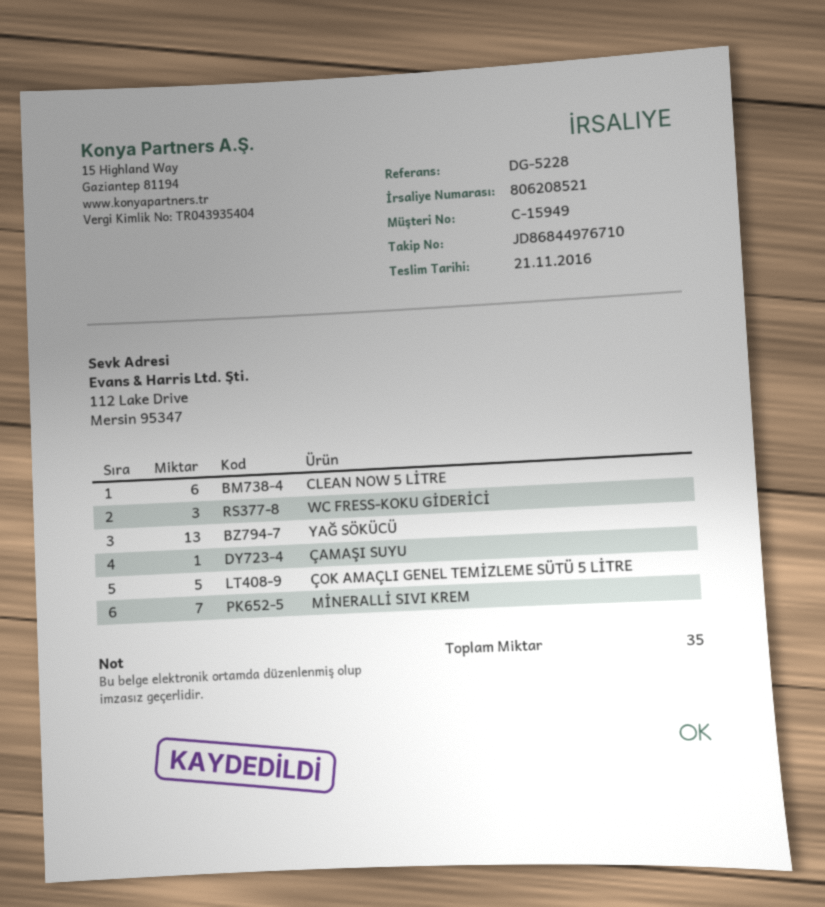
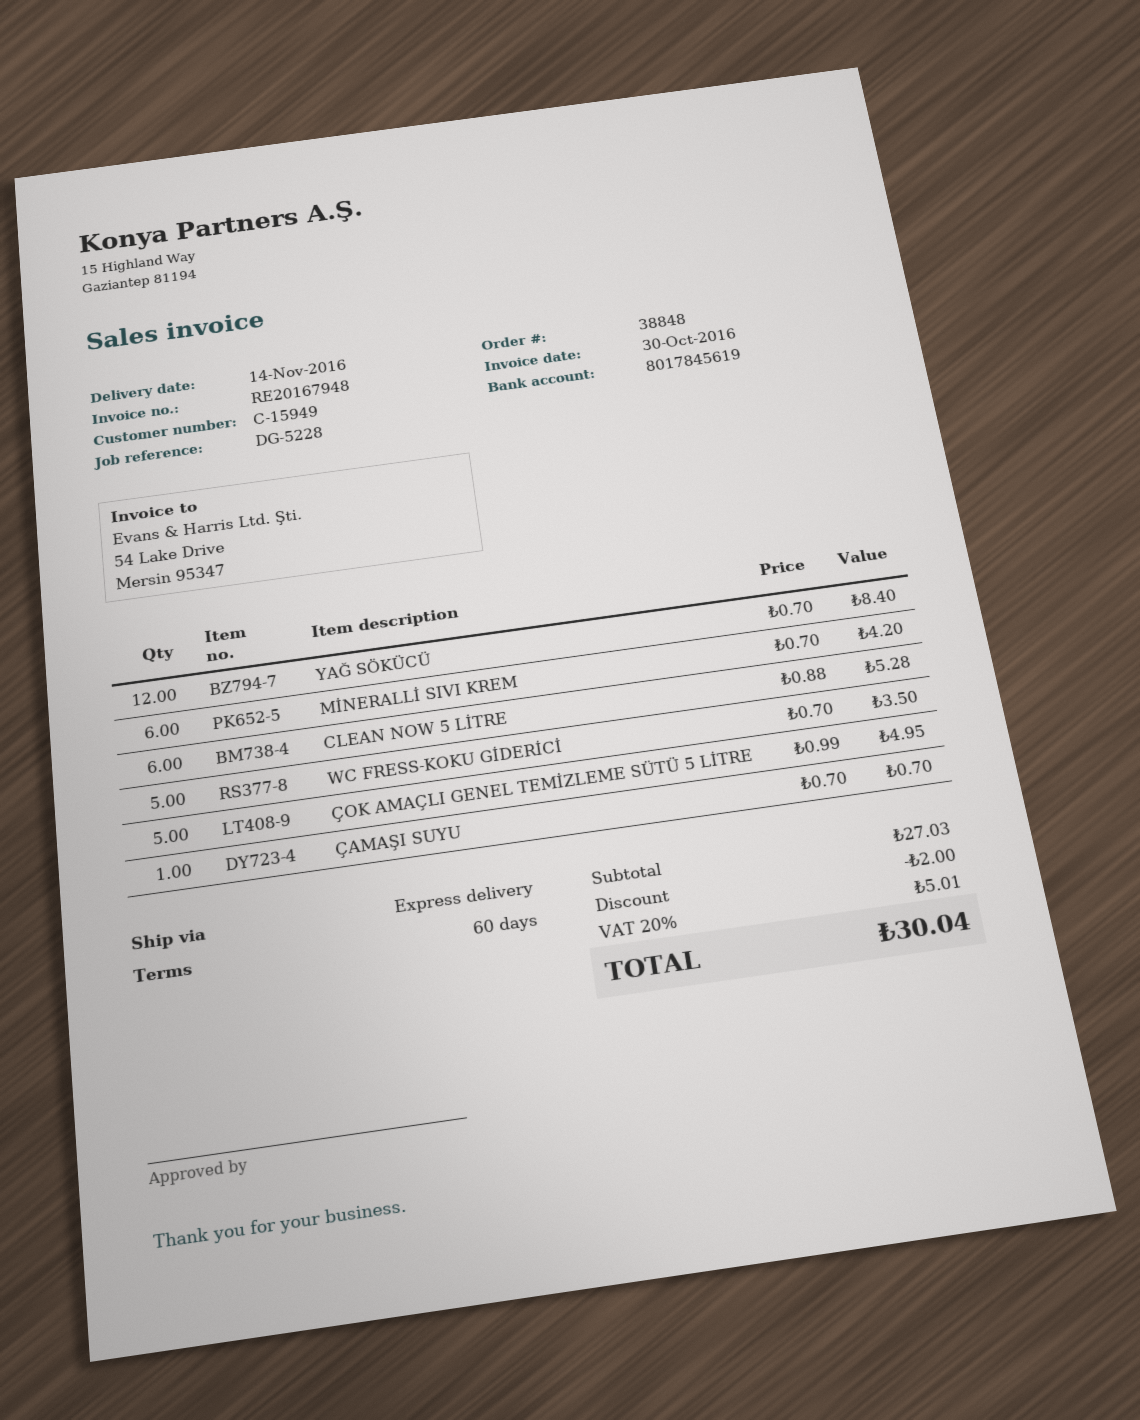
delivery date: 2016-11-21 -> 2016-11-14
WC FRESS-KOKU GİDERİCİ: 3 -> 5
YAĞ SÖKÜCÜ: 13 -> 12
MİNERALLİ SIVI KREM: 7 -> 6

